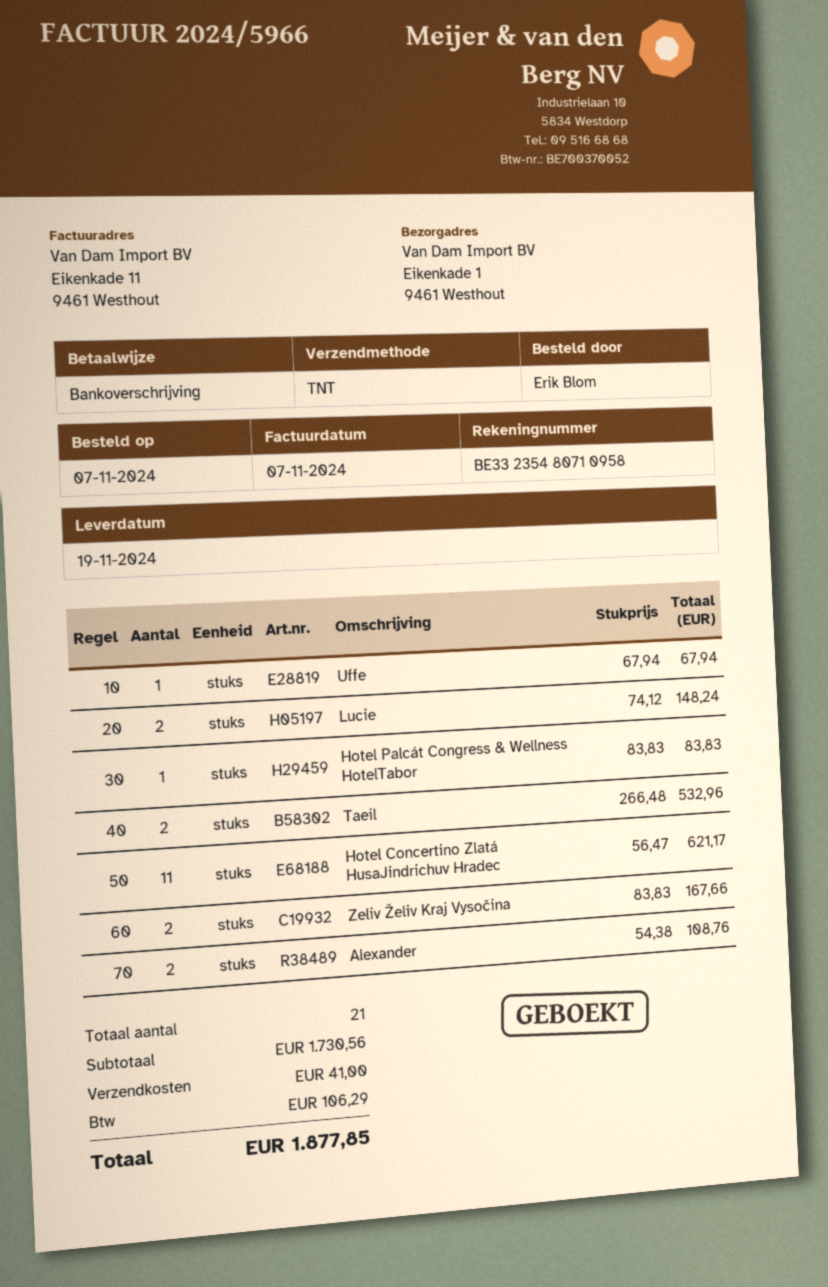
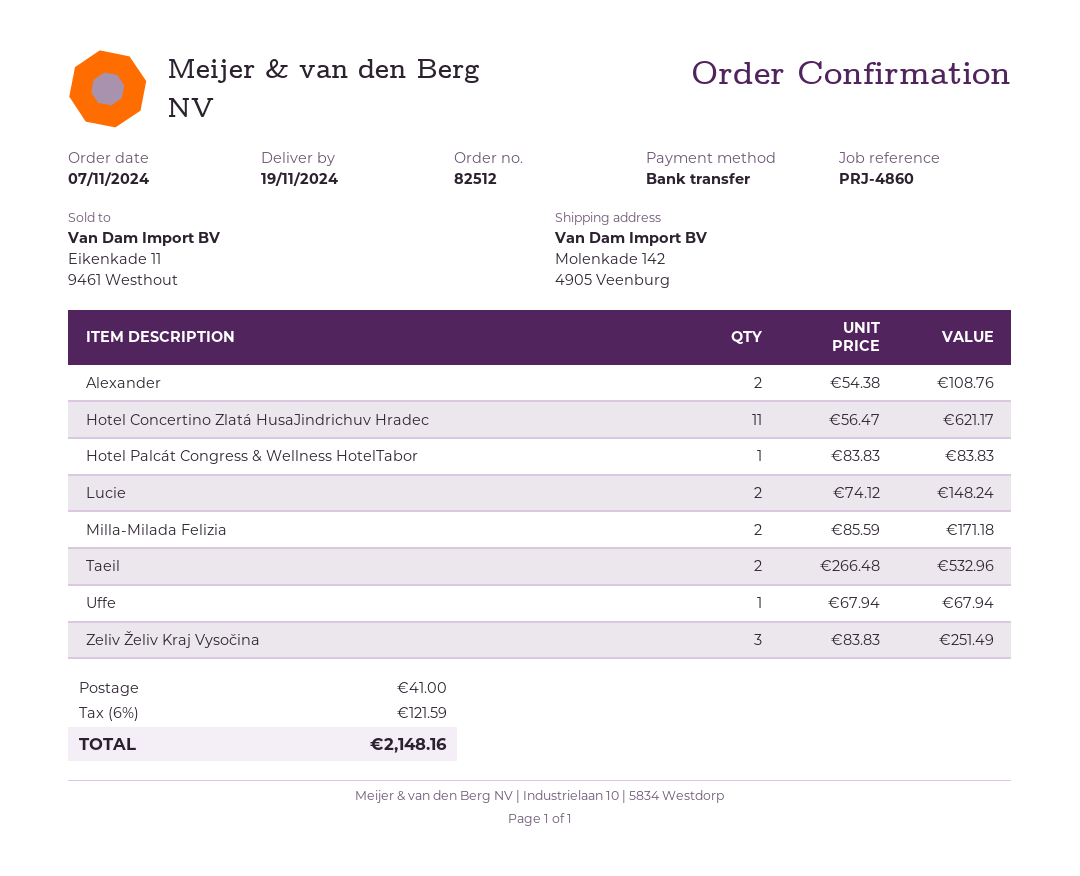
ship to: Eikenkade 1, 9461 Westhout -> Molenkade 142, 4905 Veenburg
Zeliv Želiv Kraj Vysočina: 2 x 83.83 = 167.66 -> 3 x 83.83 = 251.49
Milla-Milada Felizia: none -> 2 x 85.59 = 171.18
tax: 106.29 -> 121.59
total: 1877.85 -> 2148.16

